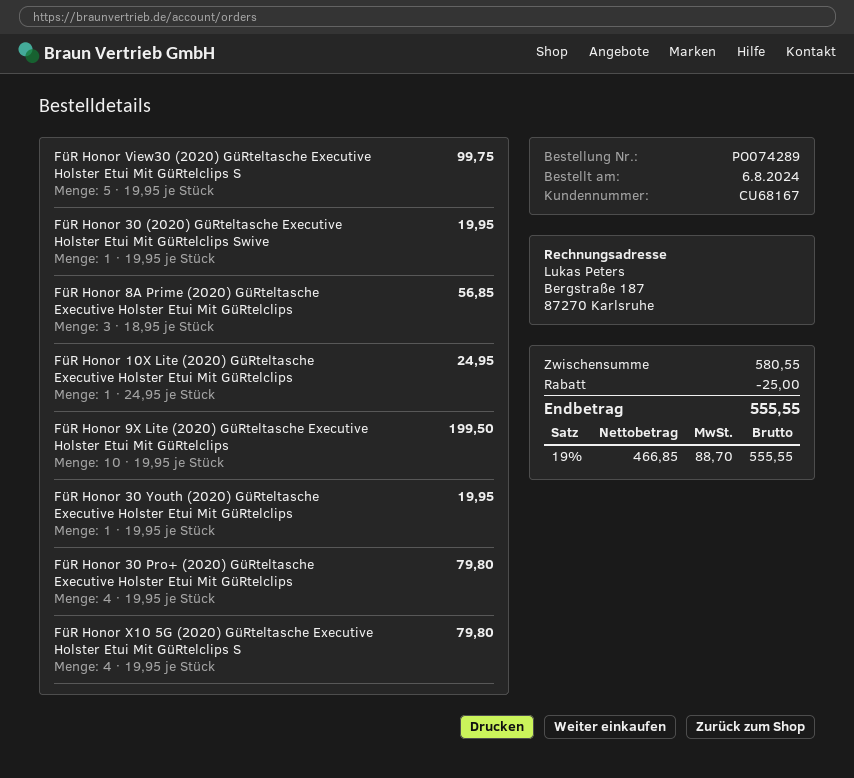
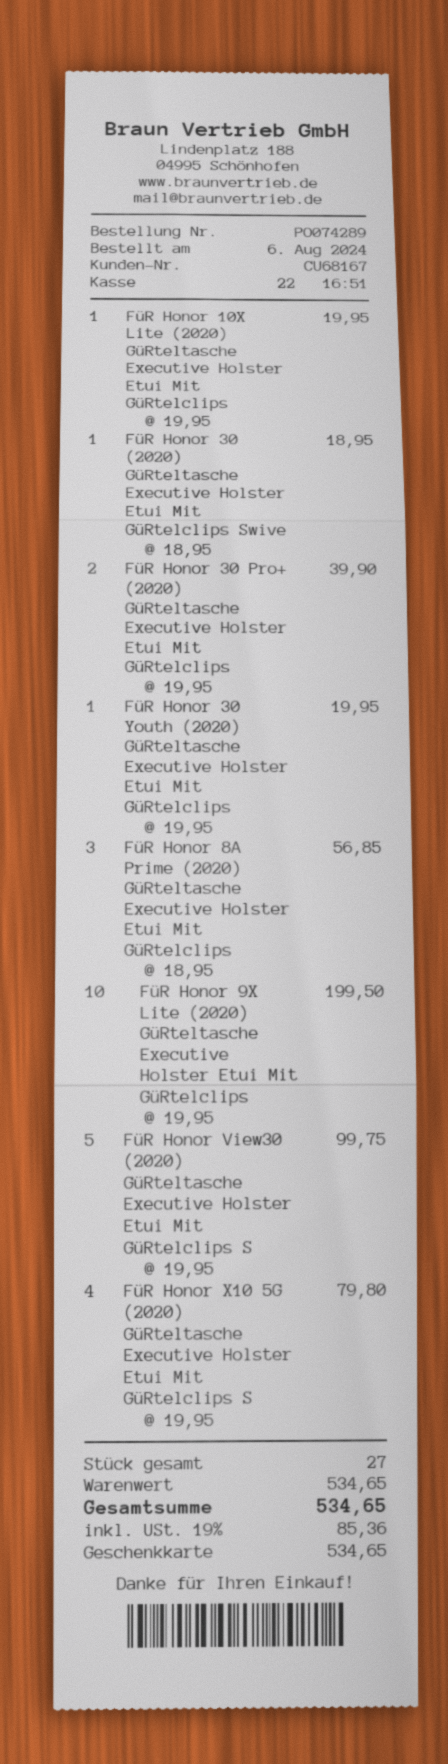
FüR Honor 30 (2020) GüRteltasche Executive Holster Etui Mit GüRtelclips Swive: 1 x 19.95 = 19.95 -> 1 x 18.95 = 18.95
FüR Honor 10X Lite (2020) GüRteltasche Executive Holster Etui Mit GüRtelclips: 1 x 24.95 = 24.95 -> 1 x 19.95 = 19.95
FüR Honor 30 Pro+ (2020) GüRteltasche Executive Holster Etui Mit GüRtelclips: 4 x 19.95 = 79.80 -> 2 x 19.95 = 39.90
subtotal: 580.55 -> 534.65
discount: 25.00 -> none
tax: 19% = 88.70 -> 19% = 85.36
total: 555.55 -> 534.65

